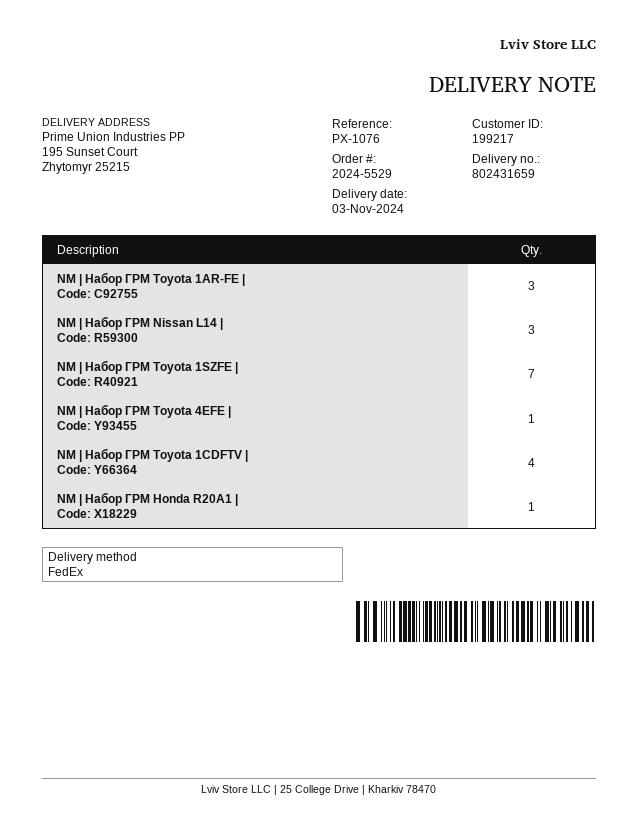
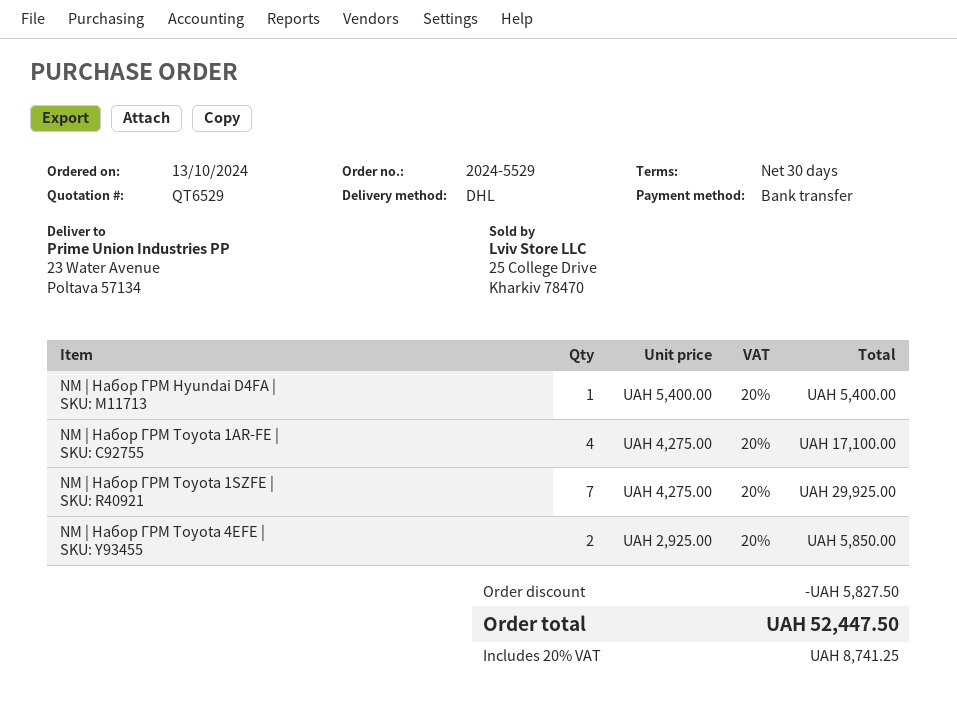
shipping method: FedEx -> DHL
ship to: 195 Sunset Court, Zhytomyr 25215 -> 23 Water Avenue, Poltava 57134
NM | Набор ГРМ Toyota 1AR-FE |: 3 -> 4
NM | Набор ГРМ Nissan L14 |: 3 -> none
NM | Набор ГРМ Toyota 4EFE |: 1 -> 2
NM | Набор ГРМ Toyota 1CDFTV |: 4 -> none
NM | Набор ГРМ Honda R20A1 |: 1 -> none
NM | Набор ГРМ Hyundai D4FA |: none -> 1

